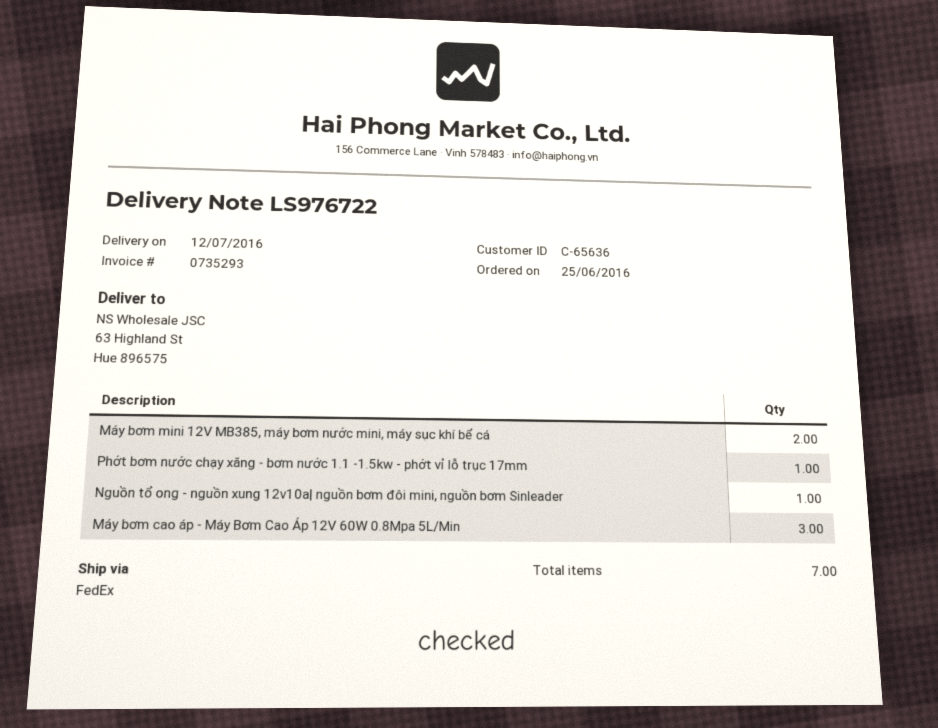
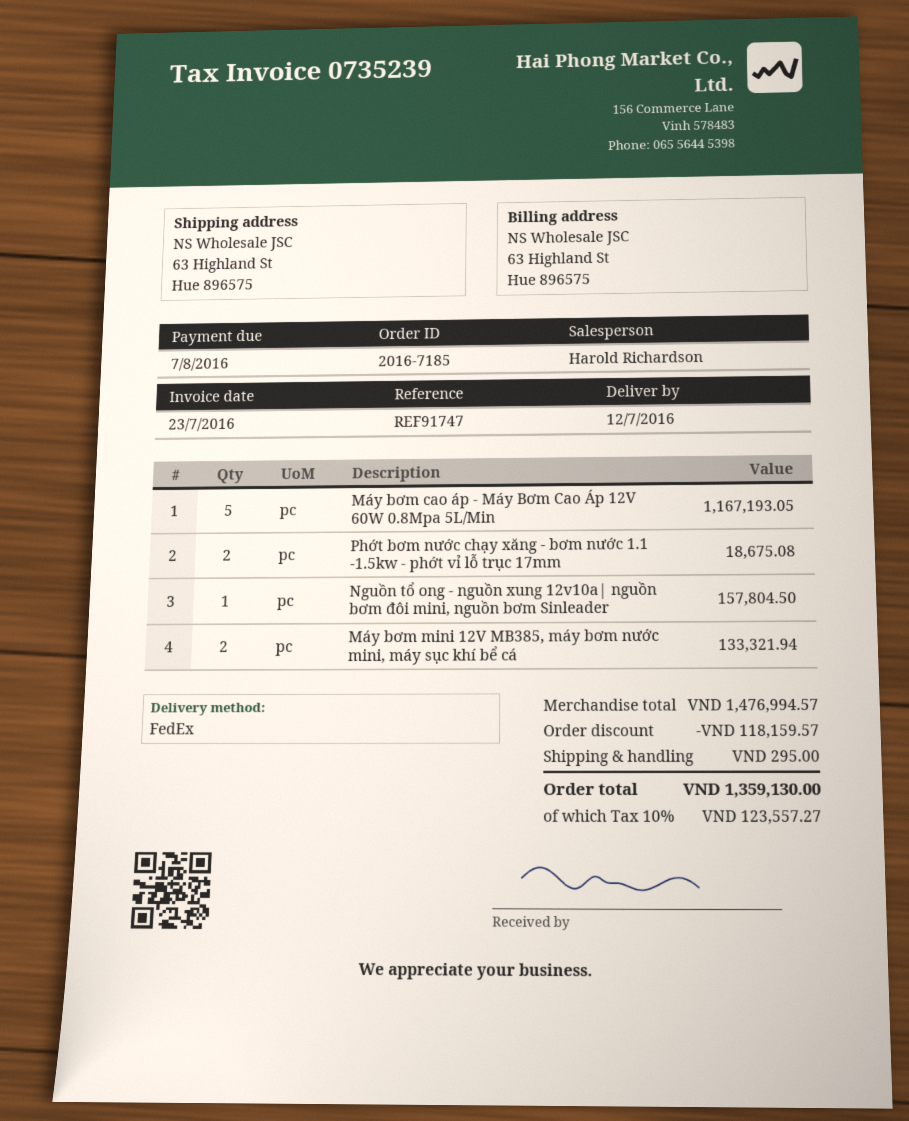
invoice number: 0735293 -> 0735239
Phớt bơm nước chạy xăng - bơm nước 1.1 -1.5kw - phớt vỉ lỗ trục 17mm: 1 -> 2
Máy bơm cao áp - Máy Bơm Cao Áp 12V 60W 0.8Mpa 5L/Min: 3 -> 5

